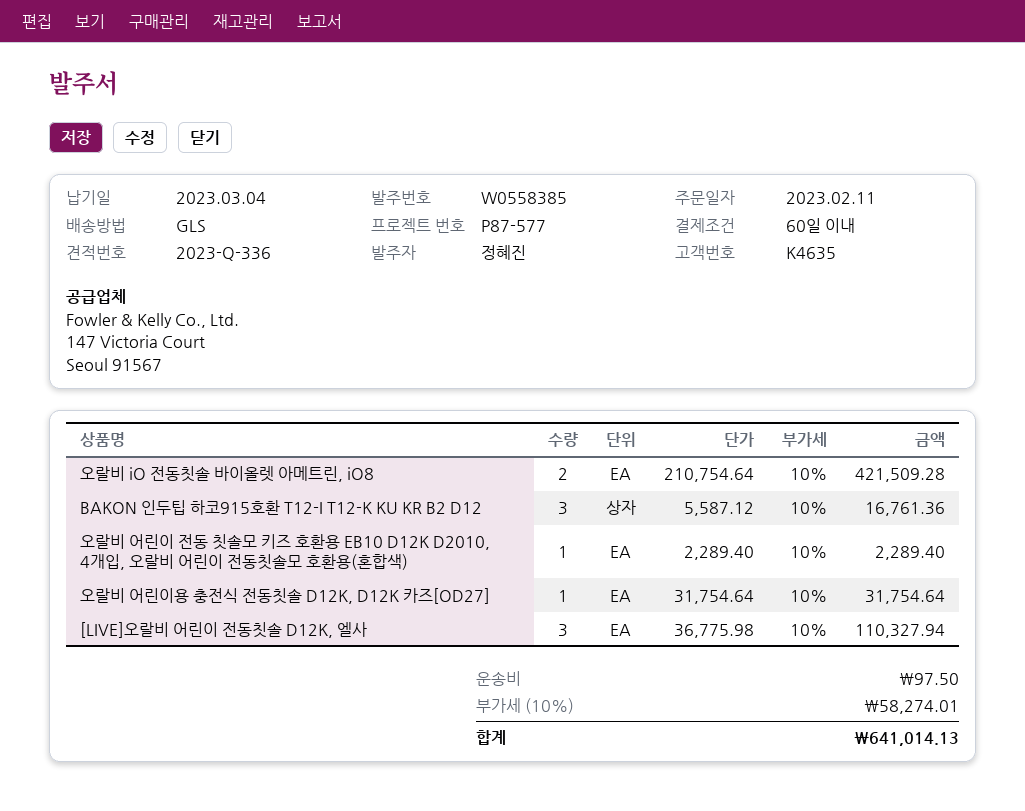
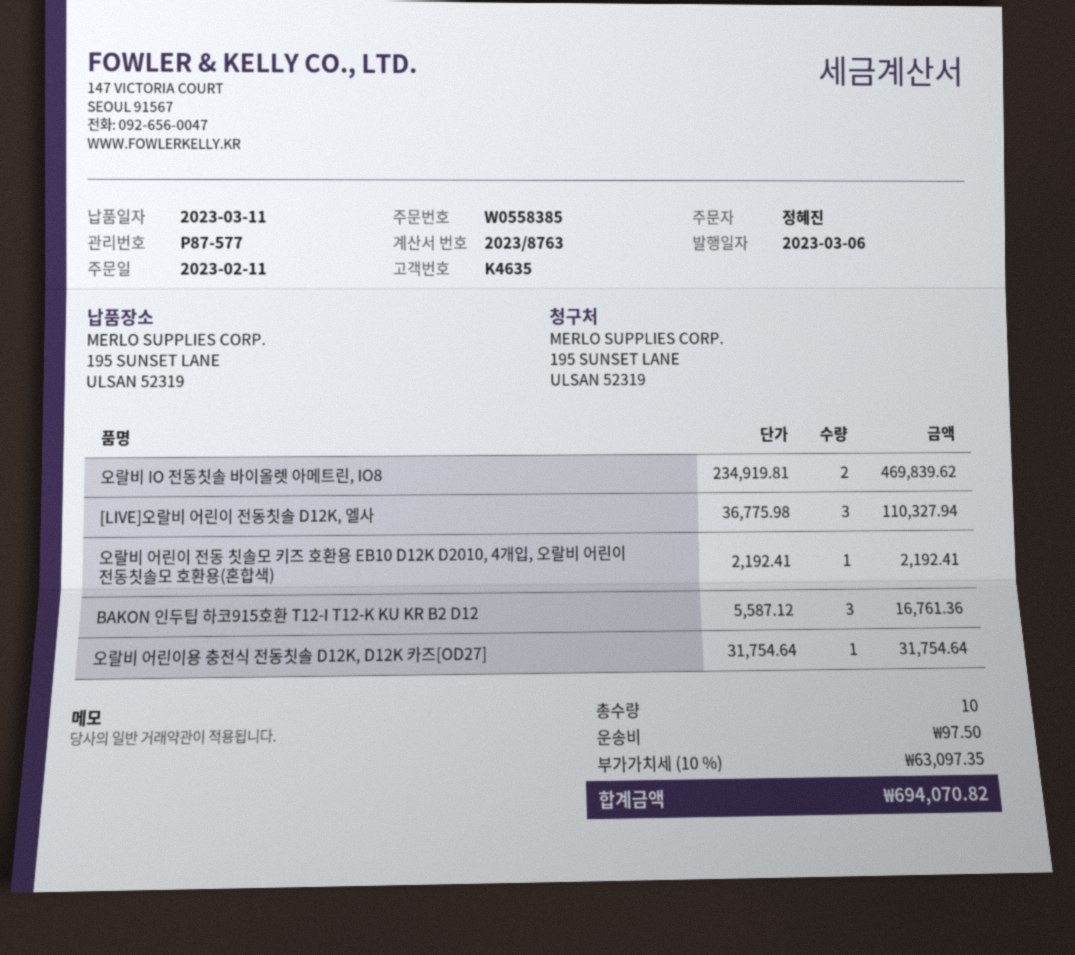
delivery date: 2023-03-04 -> 2023-03-11
오랄비 iO 전동칫솔 바이올렛 아메트린, iO8: 2 x 210754.64 = 421509.28 -> 2 x 234919.81 = 469839.62
오랄비 어린이 전동 칫솔모 키즈 호환용 EB10 D12K D2010, 4개입, 오랄비 어린이 전동칫솔모 호환용(혼합색): 1 x 2289.40 = 2289.40 -> 1 x 2192.41 = 2192.41
tax: 10% = 58274.01 -> 10% = 63097.35
total: 641014.13 -> 694070.82

